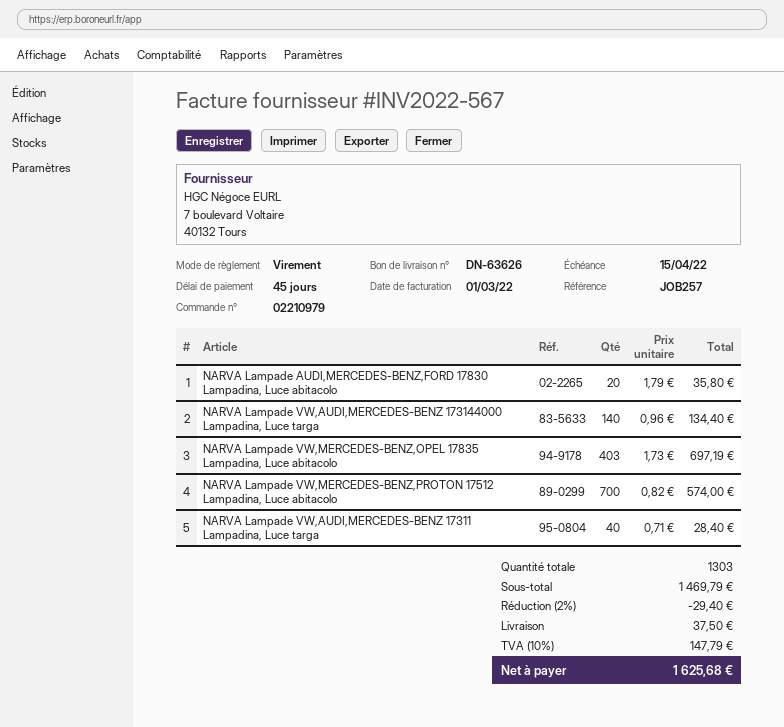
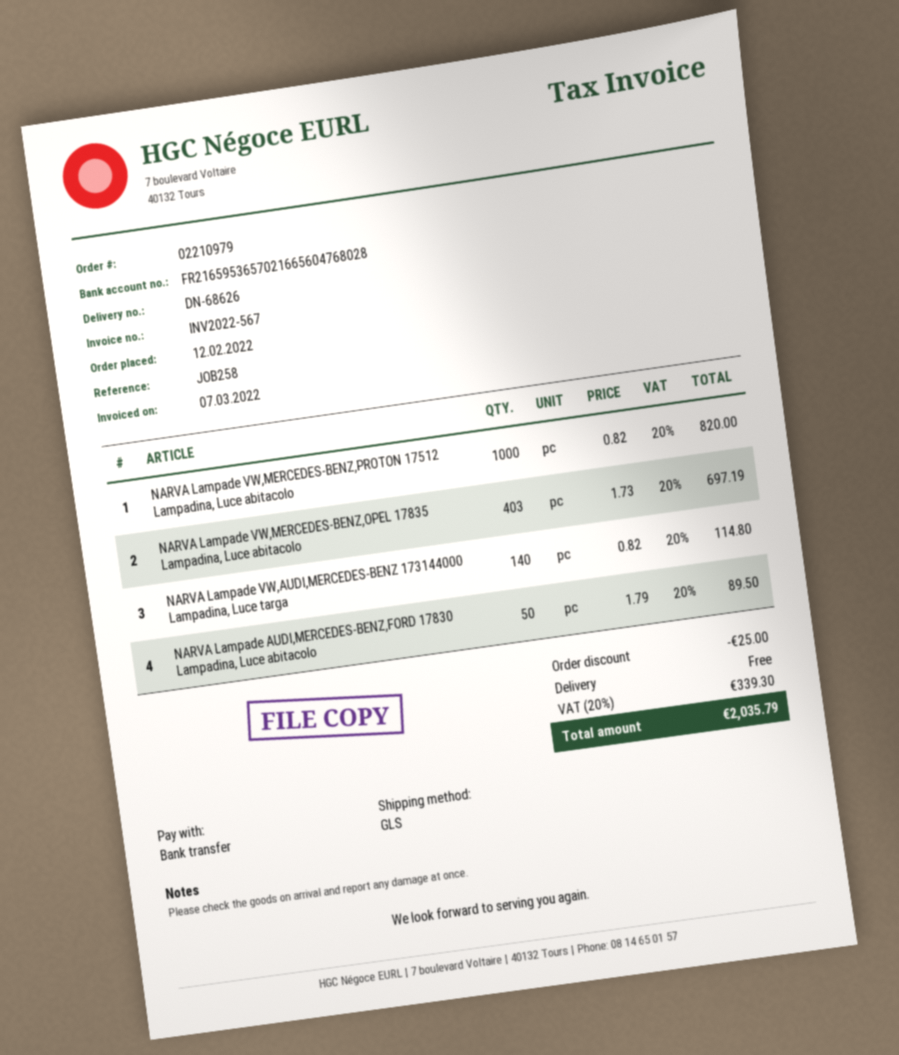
delivery note number: DN-63626 -> DN-68626
invoice date: 2022-03-01 -> 2022-03-07
reference: JOB257 -> JOB258
NARVA Lampade AUDI,MERCEDES-BENZ,FORD 17830 Lampadina, Luce abitacolo: 20 x 1.79 = 35.80 -> 50 x 1.79 = 89.50
NARVA Lampade VW,AUDI,MERCEDES-BENZ 173144000 Lampadina, Luce targa: 140 x 0.96 = 134.40 -> 140 x 0.82 = 114.80
NARVA Lampade VW,MERCEDES-BENZ,PROTON 17512 Lampadina, Luce abitacolo: 700 x 0.82 = 574.00 -> 1000 x 0.82 = 820.00
NARVA Lampade VW,AUDI,MERCEDES-BENZ 17311 Lampadina, Luce targa: 40 x 0.71 = 28.40 -> none
discount: 29.40 -> 25.00
shipping: 37.50 -> 0.00
tax: 10% = 147.79 -> 20% = 339.30
total: 1625.68 -> 2035.79

